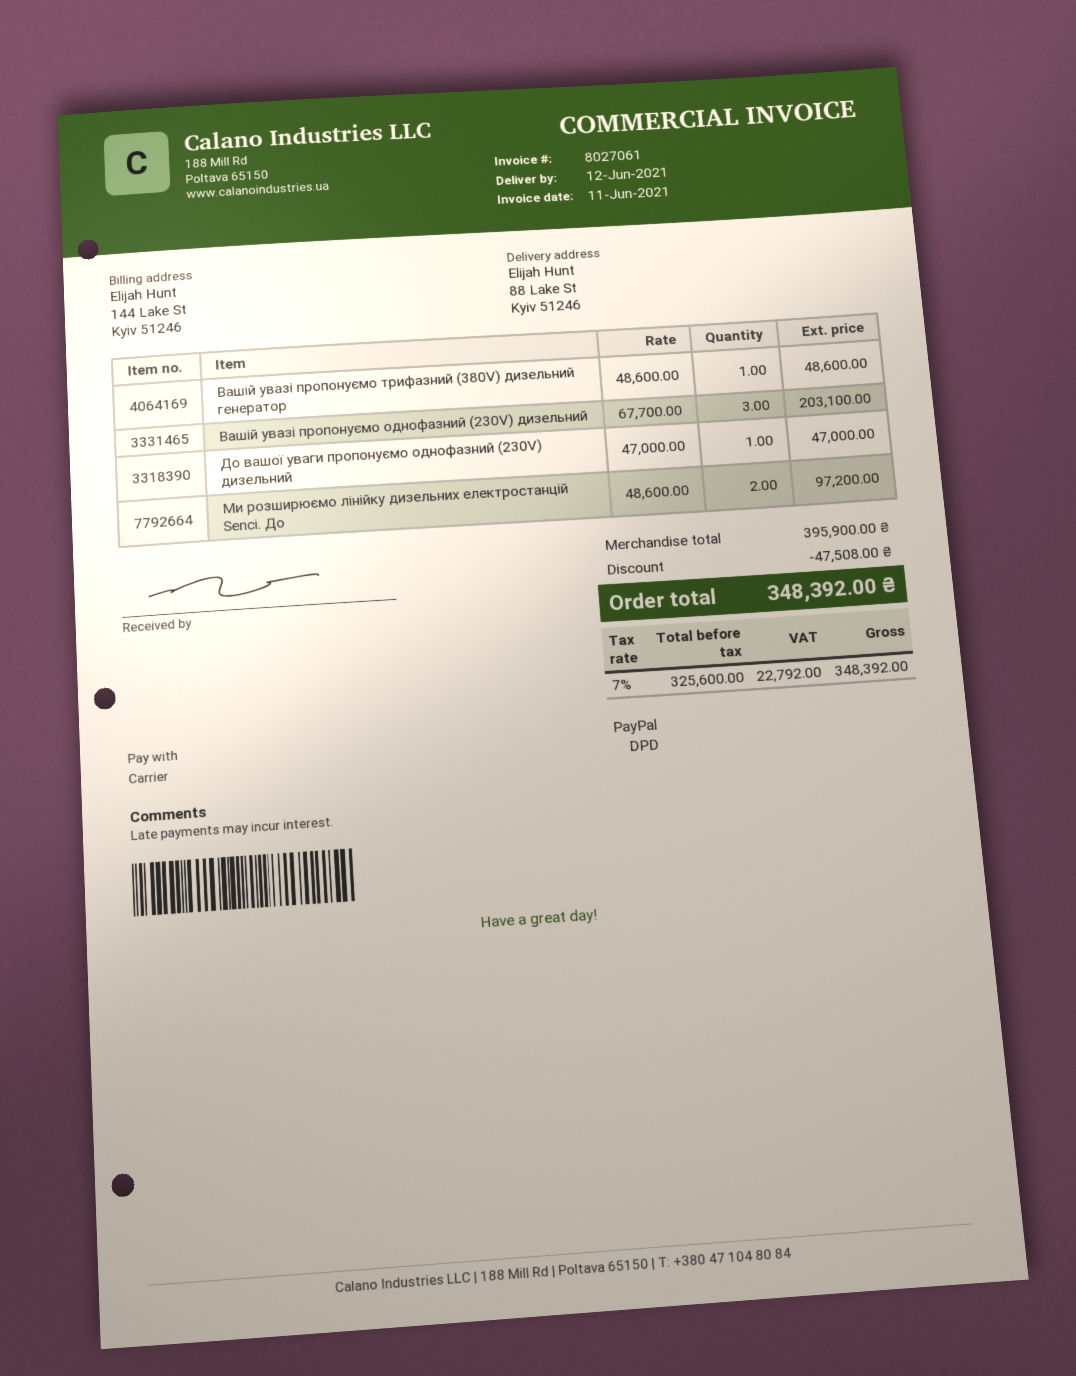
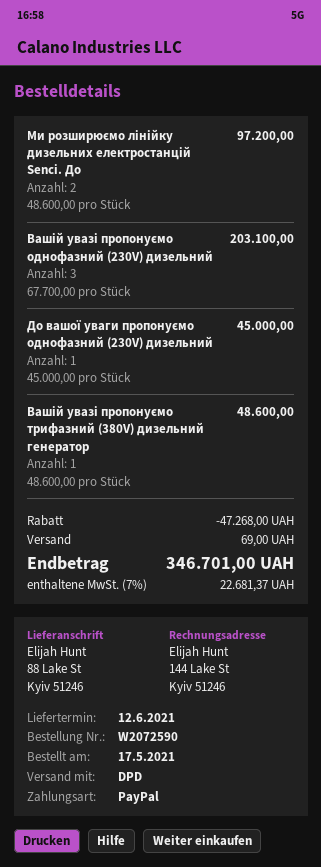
До вашої уваги пропонуємо однофазний (230V) дизельний: 1 x 47000.00 = 47000.00 -> 1 x 45000.00 = 45000.00
discount: 47508.00 -> 47268.00
shipping: none -> 69.00
tax: 7% = 22792.00 -> 7% = 22681.37
total: 348392.00 -> 346701.00

